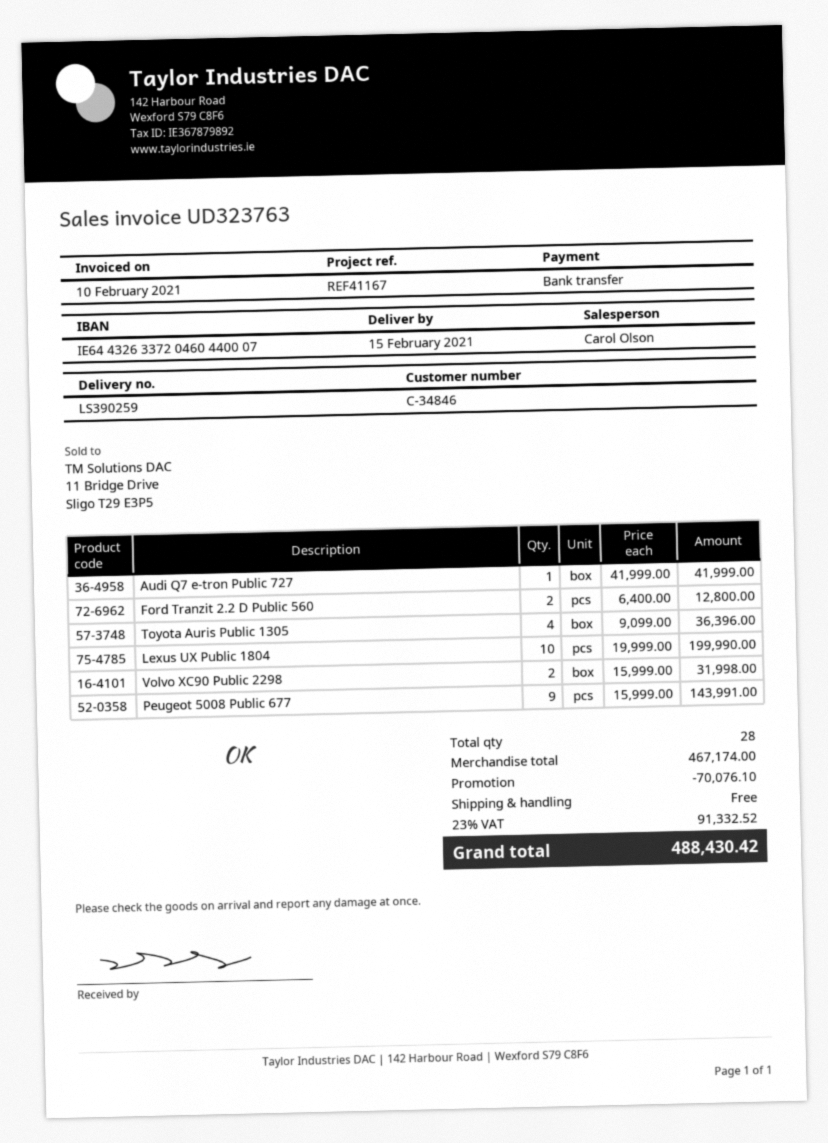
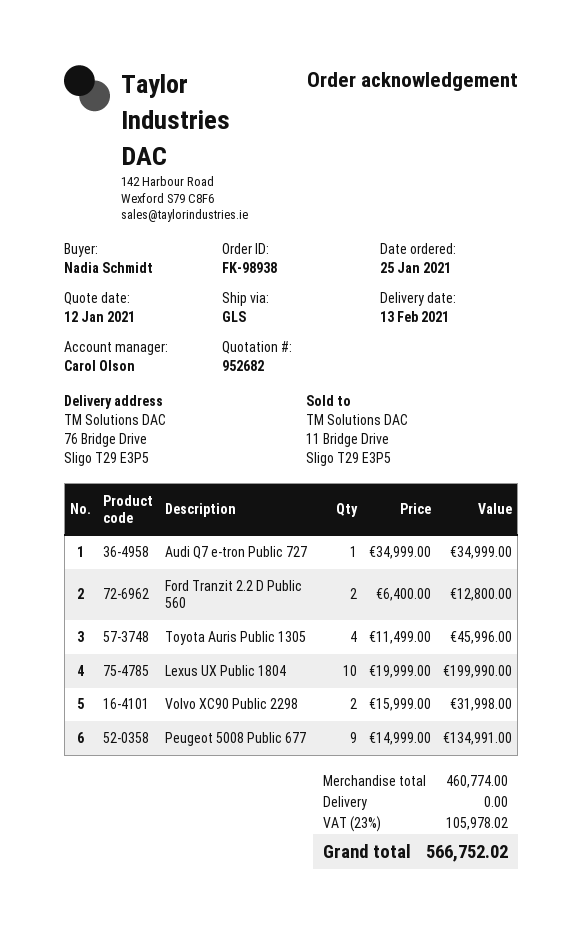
delivery date: 2021-02-15 -> 2021-02-13
Audi Q7 e-tron Public 727: 1 x 41999.00 = 41999.00 -> 1 x 34999.00 = 34999.00
Toyota Auris Public 1305: 4 x 9099.00 = 36396.00 -> 4 x 11499.00 = 45996.00
Peugeot 5008 Public 677: 9 x 15999.00 = 143991.00 -> 9 x 14999.00 = 134991.00
subtotal: 467174.00 -> 460774.00
discount: 70076.10 -> none
tax: 23% = 91332.52 -> 23% = 105978.02
total: 488430.42 -> 566752.02

